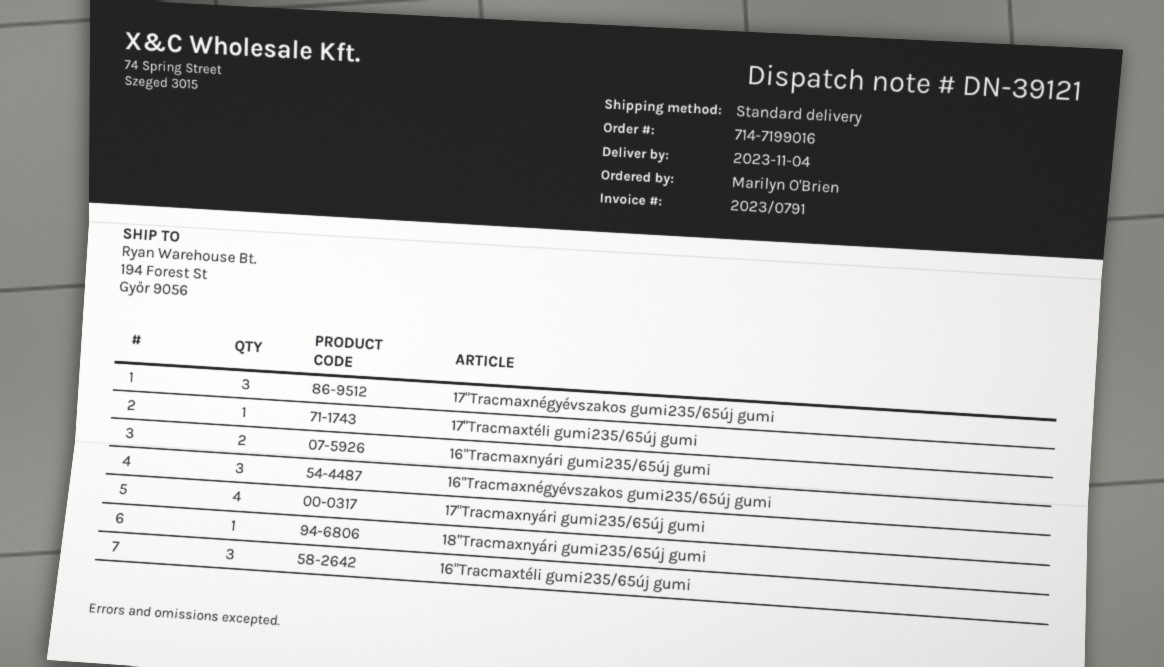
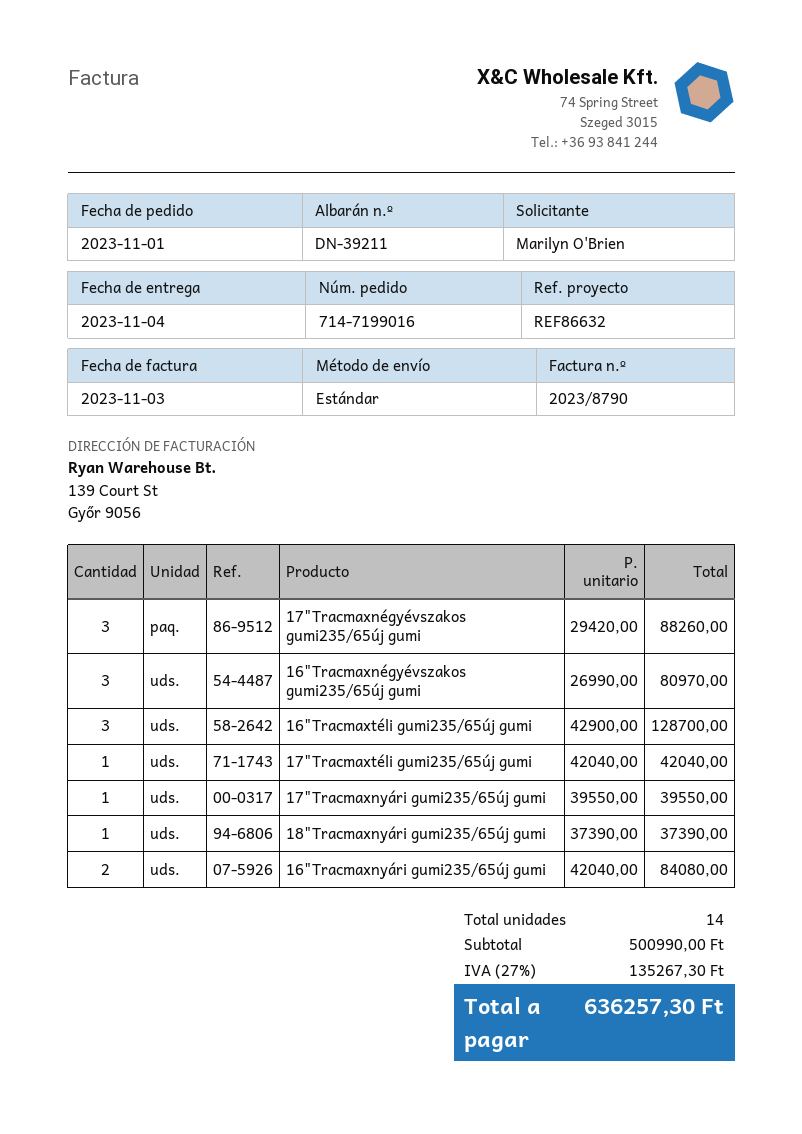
delivery note number: DN-39121 -> DN-39211
invoice number: 2023/0791 -> 2023/8790
17"Tracmaxnyári gumi235/65új gumi: 4 -> 1

